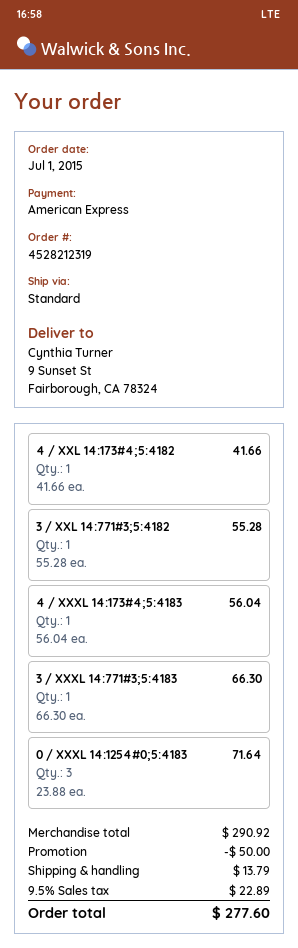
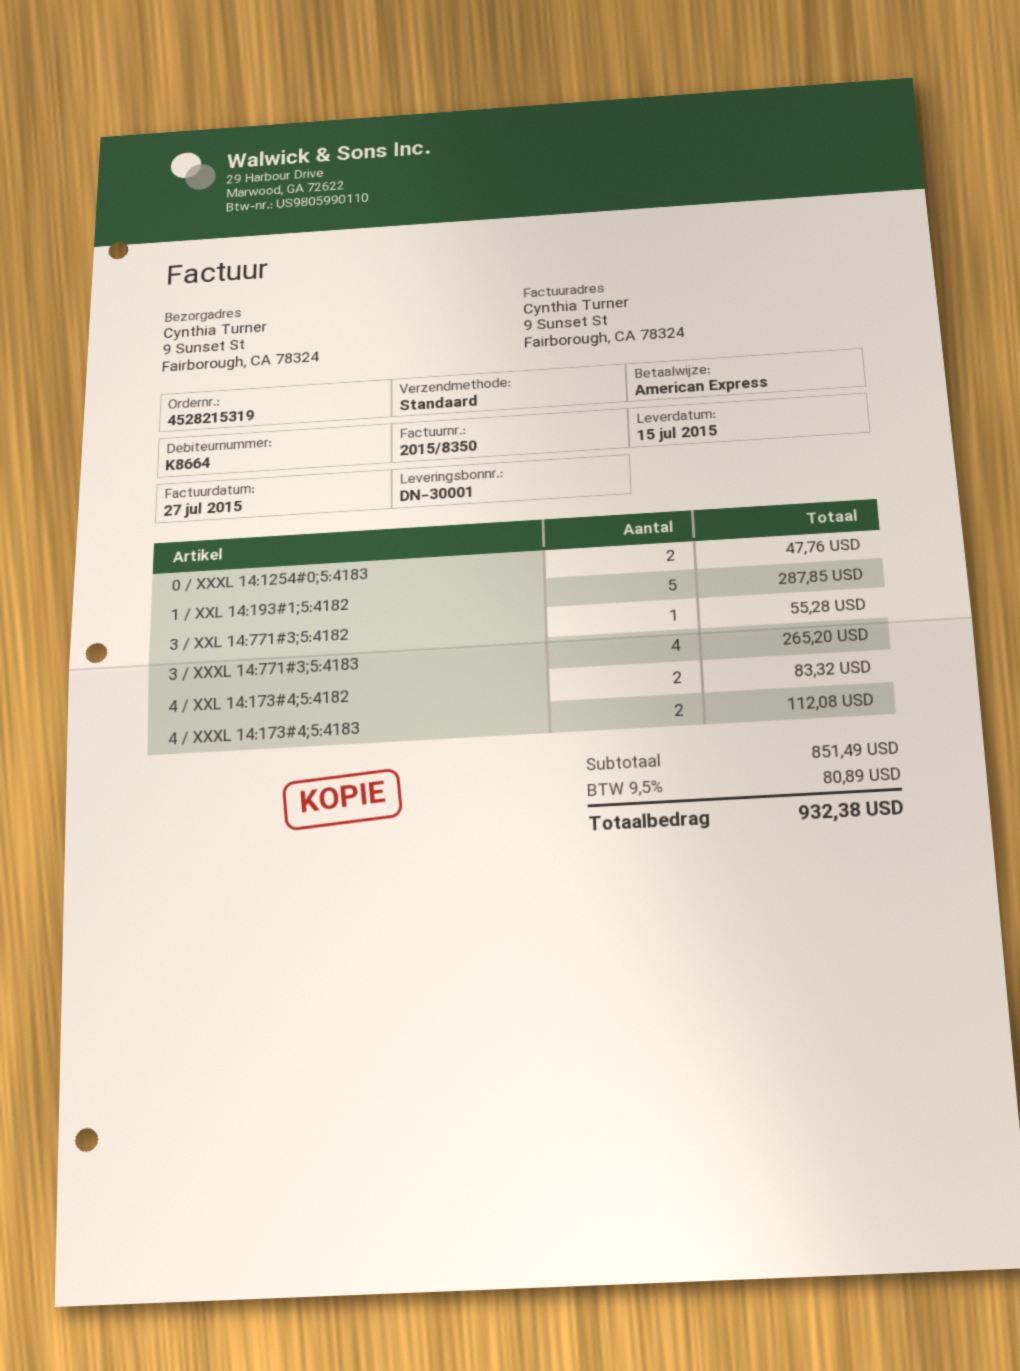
order number: 4528212319 -> 4528215319
4 / XXL 14:173#4;5:4182: 1 for 41.66 -> 2 for 83.32
4 / XXXL 14:173#4;5:4183: 1 for 56.04 -> 2 for 112.08
3 / XXXL 14:771#3;5:4183: 1 for 66.30 -> 4 for 265.20
0 / XXXL 14:1254#0;5:4183: 3 for 71.64 -> 2 for 47.76
1 / XXL 14:193#1;5:4182: none -> 5 for 287.85
subtotal: 290.92 -> 851.49
discount: 50.00 -> none
shipping: 13.79 -> none
tax: 9.5% = 22.89 -> 9.5% = 80.89
total: 277.60 -> 932.38

